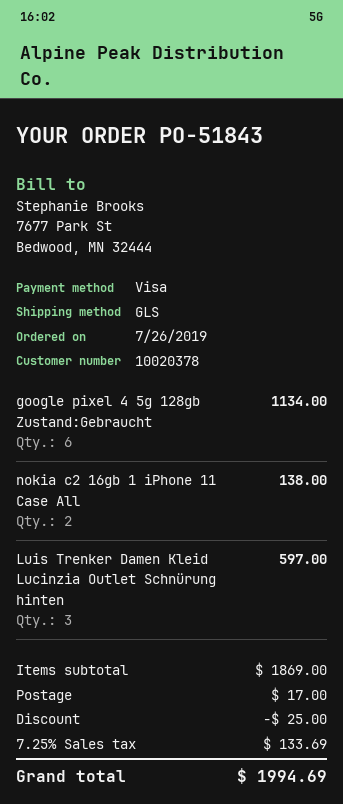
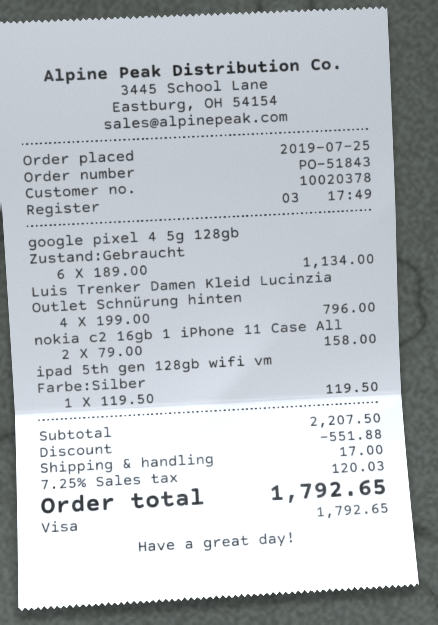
order date: 2019-07-26 -> 2019-07-25
nokia c2 16gb 1 iPhone 11 Case All: 2 for 138.00 -> 2 for 158.00
Luis Trenker Damen Kleid Lucinzia Outlet Schnürung hinten: 3 for 597.00 -> 4 for 796.00
ipad 5th gen 128gb wifi vm Farbe:Silber: none -> 1 for 119.50
subtotal: 1869.00 -> 2207.50
discount: 25.00 -> 551.88
tax: 7.25% = 133.69 -> 7.25% = 120.03
total: 1994.69 -> 1792.65

